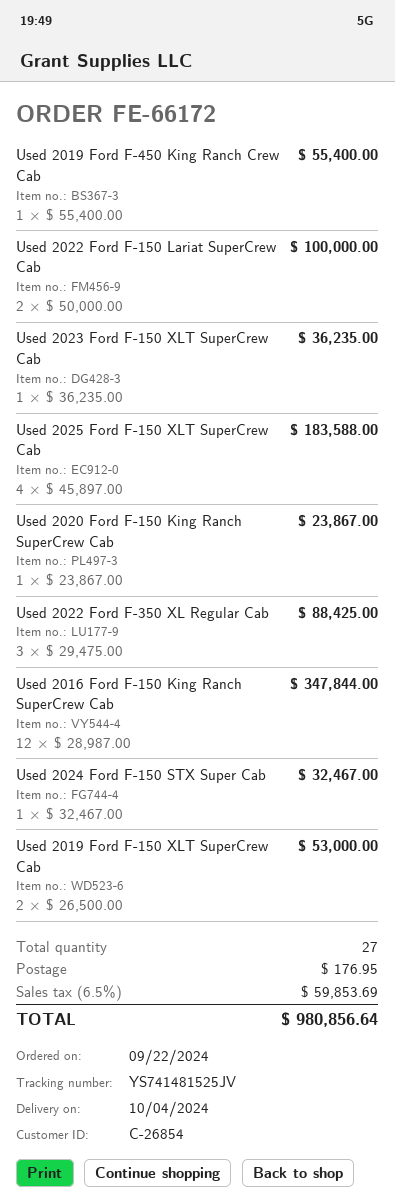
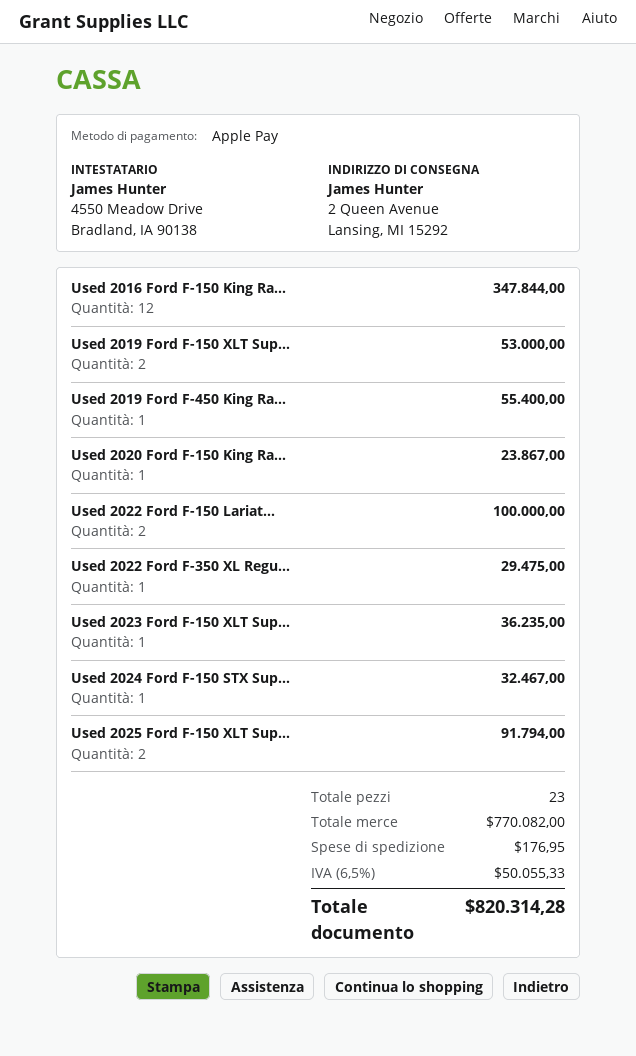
Used 2025 Ford F-150 XLT SuperCrew Cab: 4 for 183588.00 -> 2 for 91794.00
Used 2022 Ford F-350 XL Regular Cab: 3 for 88425.00 -> 1 for 29475.00
total quantity: 27 -> 23
tax: 6.5% = 59853.69 -> 6.5% = 50055.33
total: 980856.64 -> 820314.28

